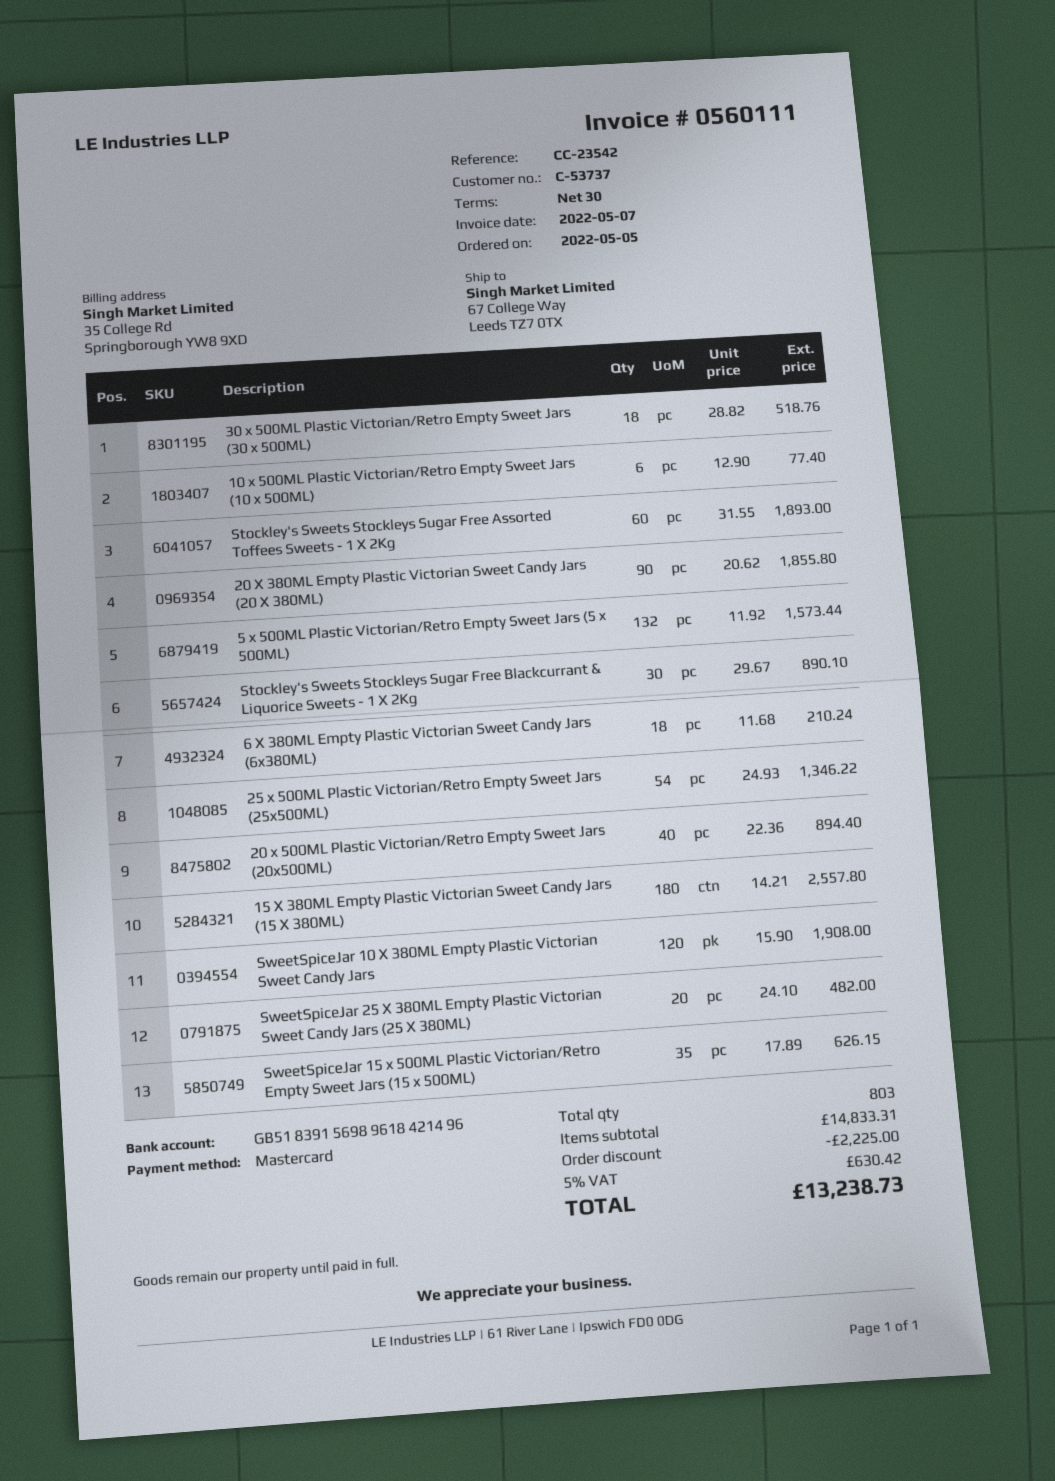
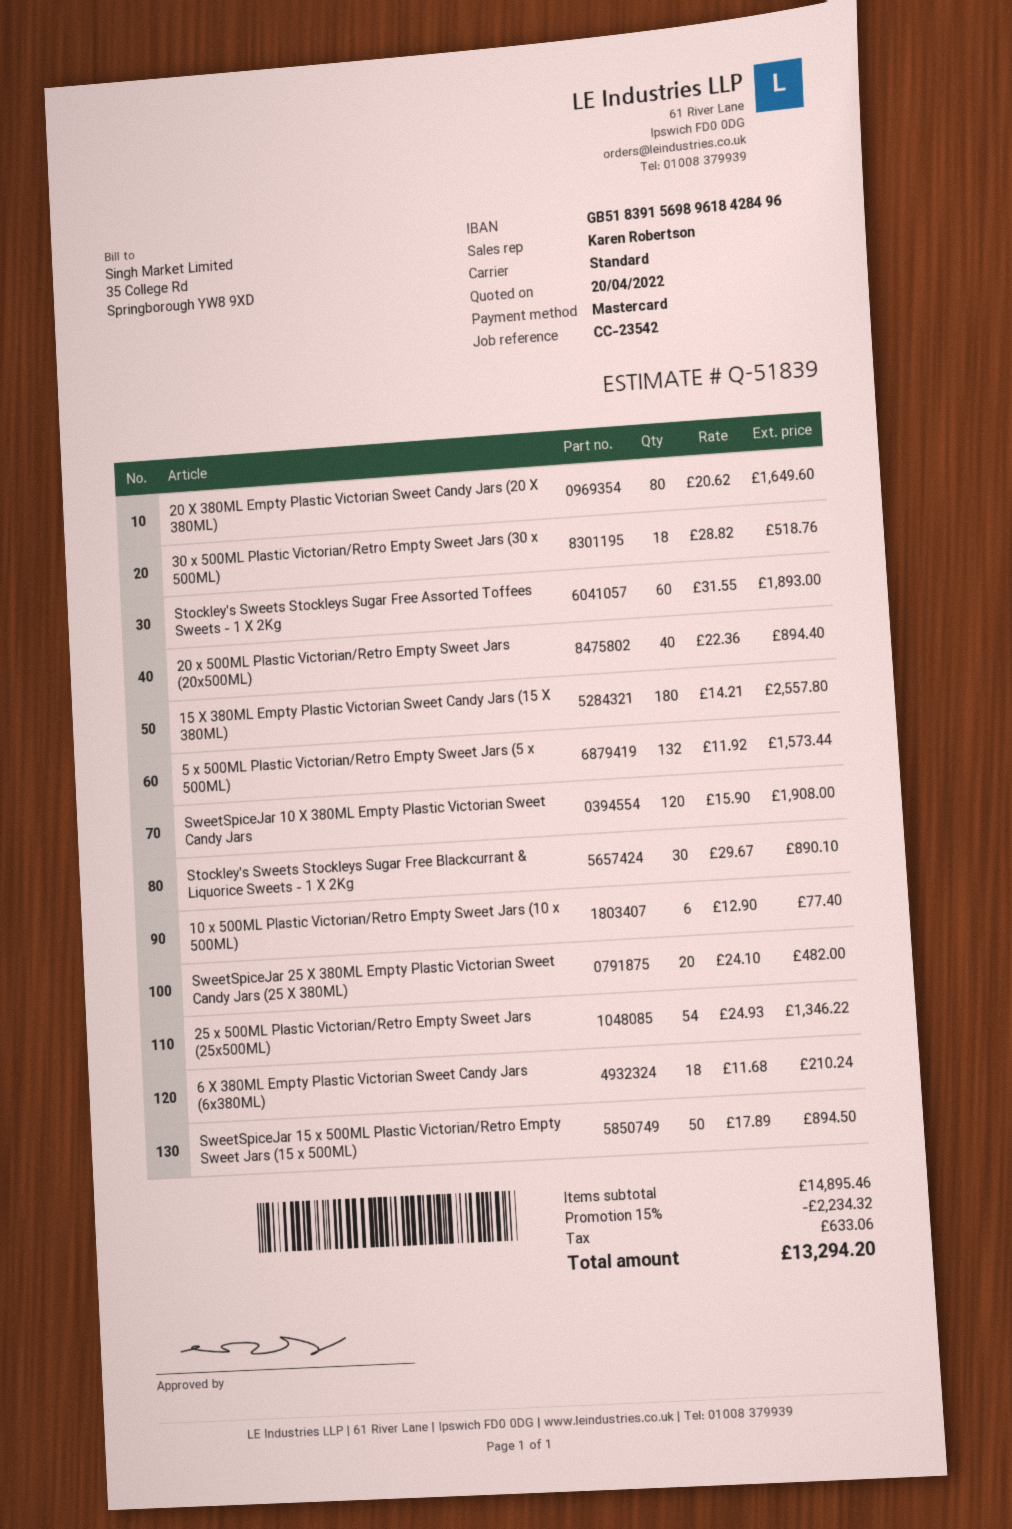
bank account: GB51839156989618421496 -> GB51839156989618428496
20 X 380ML Empty Plastic Victorian Sweet Candy Jars (20 X 380ML): 90 x 20.62 = 1855.80 -> 80 x 20.62 = 1649.60
SweetSpiceJar 15 x 500ML Plastic Victorian/Retro Empty Sweet Jars (15 x 500ML): 35 x 17.89 = 626.15 -> 50 x 17.89 = 894.50
subtotal: 14833.31 -> 14895.46
discount: 2225.00 -> 2234.32
tax: 630.42 -> 633.06
total: 13238.73 -> 13294.20

